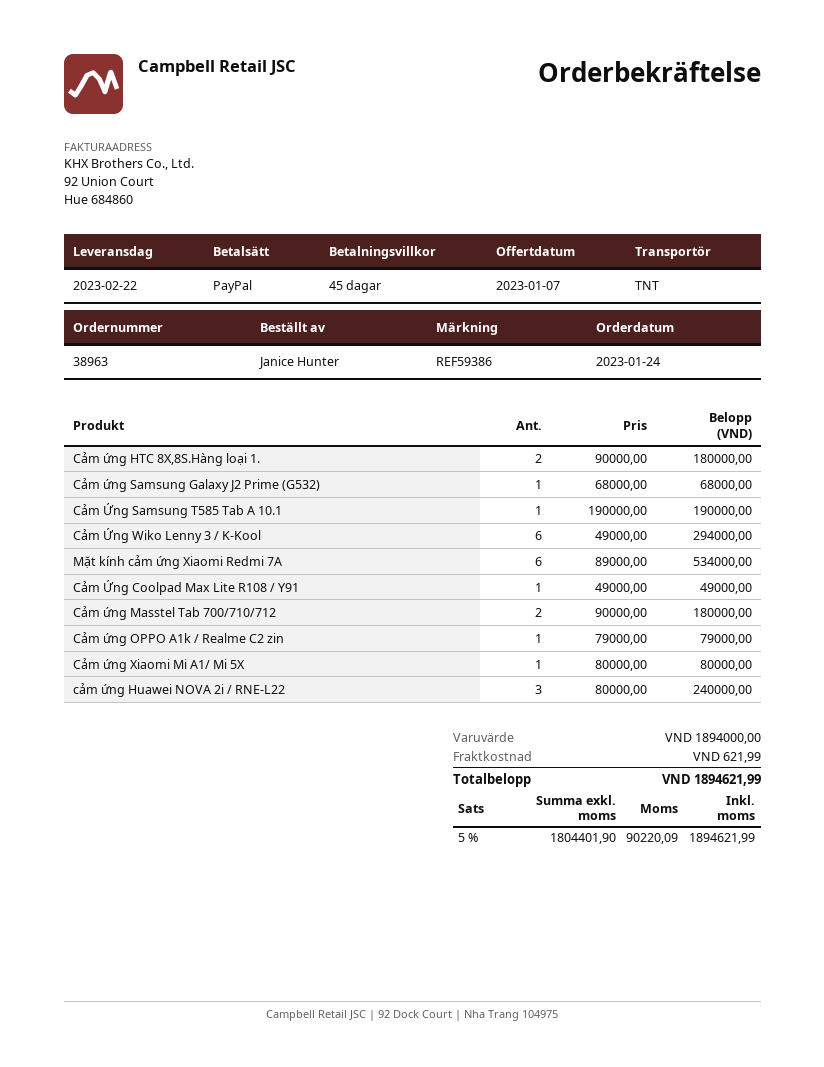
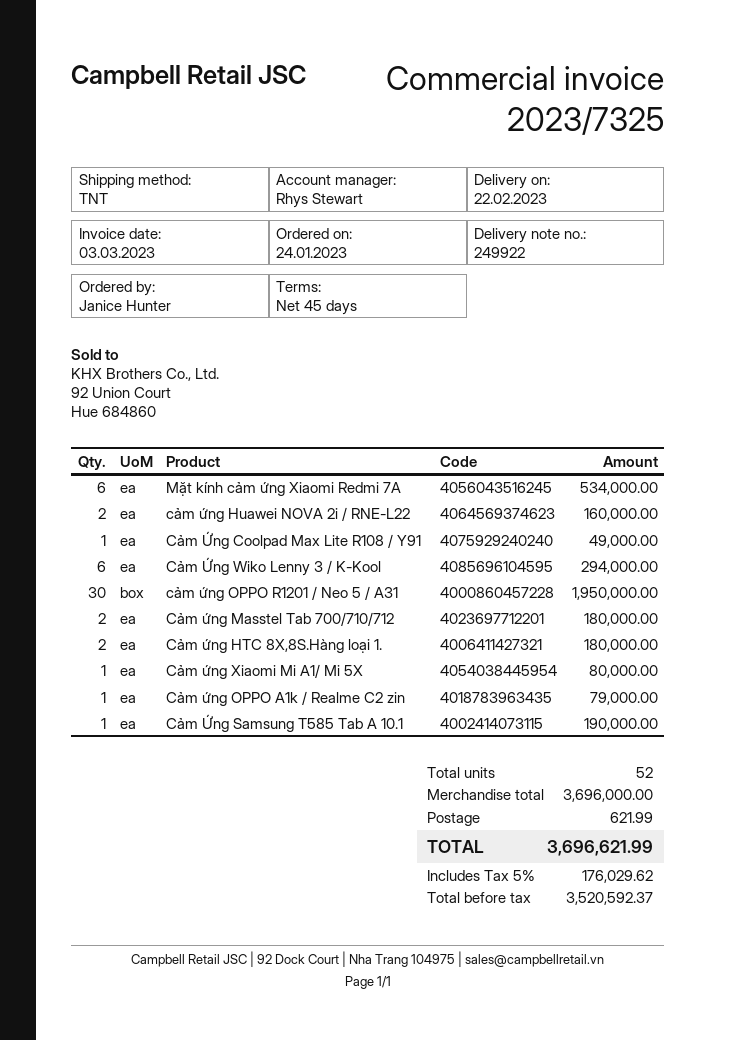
Cảm ứng Samsung Galaxy J2 Prime (G532): 1 for 68000.00 -> none
cảm ứng Huawei NOVA 2i / RNE-L22: 3 for 240000.00 -> 2 for 160000.00
cảm ứng OPPO R1201 / Neo 5 / A31: none -> 30 for 1950000.00
subtotal: 1894000.00 -> 3696000.00
net: 1804401.90 -> 3520592.37
tax: 5% = 90220.09 -> 5% = 176029.62
total: 1894621.99 -> 3696621.99

